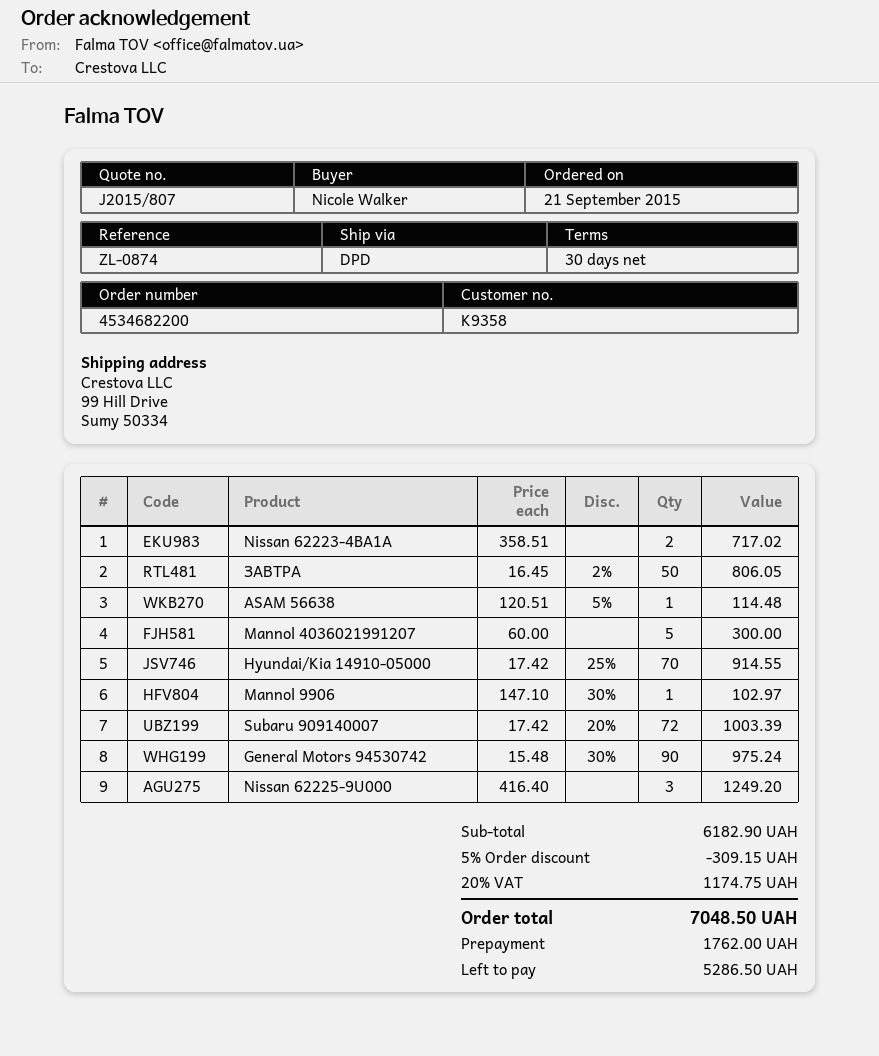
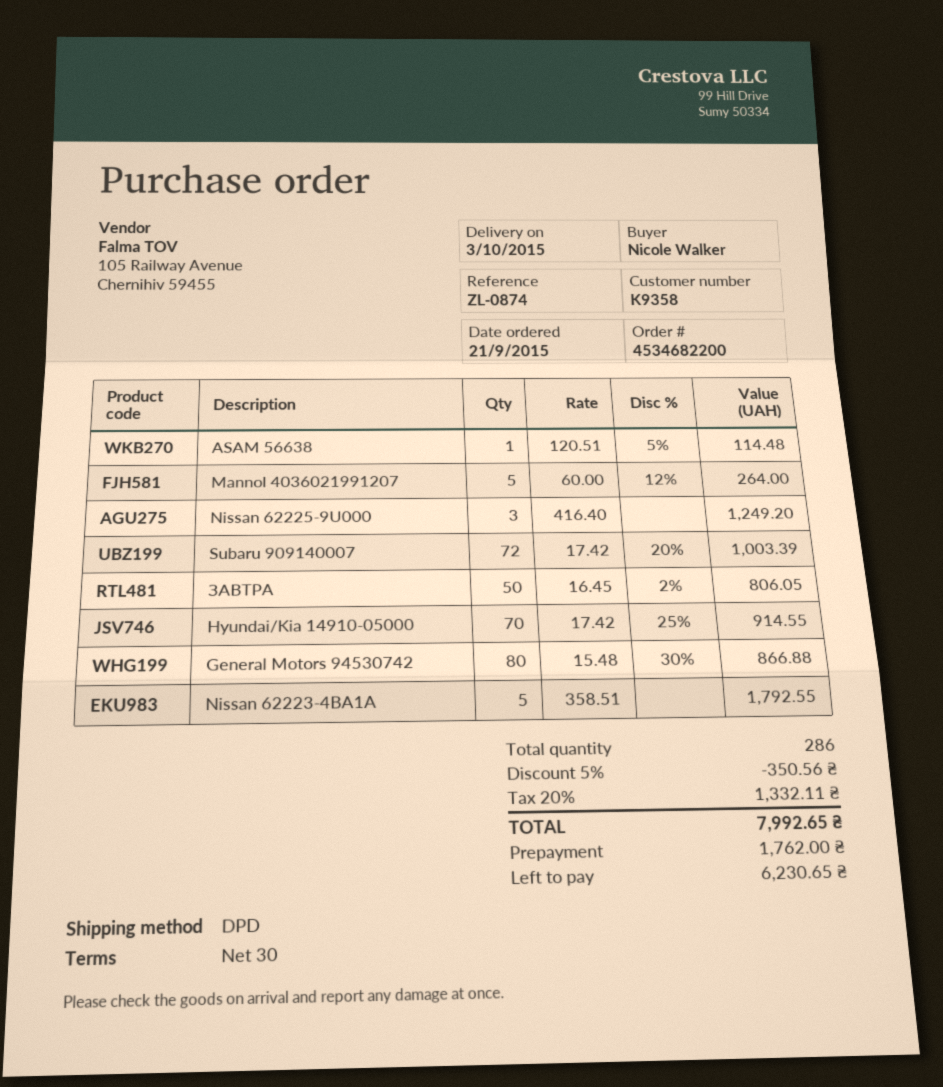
Nissan 62223-4BA1A: 2 x 358.51 = 717.02 -> 5 x 358.51 = 1792.55
Mannol 4036021991207: 5 x 60.00 = 300.00 -> 5 x 60.00 - 12% = 264.00
Mannol 9906: 1 x 147.10 - 30% = 102.97 -> none
General Motors 94530742: 90 x 15.48 - 30% = 975.24 -> 80 x 15.48 - 30% = 866.88
discount: 5% = 309.15 -> 5% = 350.56
tax: 20% = 1174.75 -> 20% = 1332.11
total: 7048.50 -> 7992.65
balance: 5286.50 -> 6230.65

